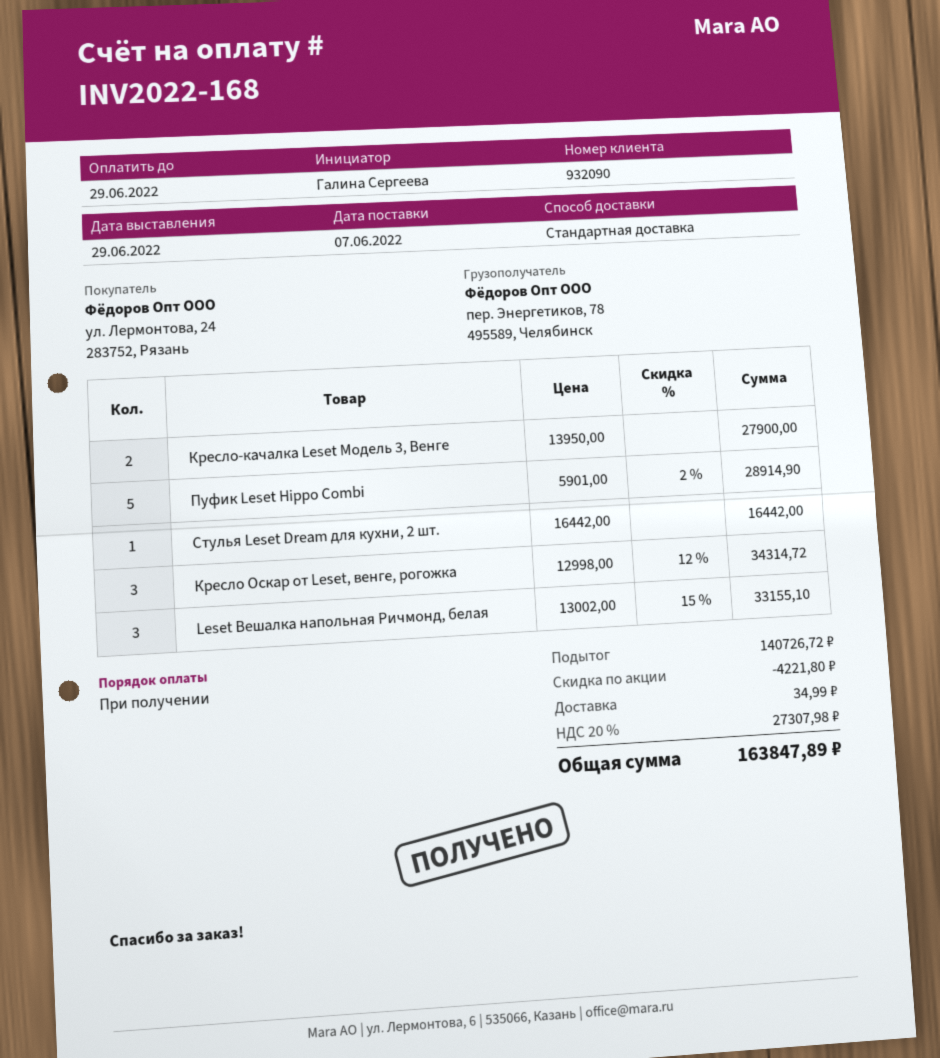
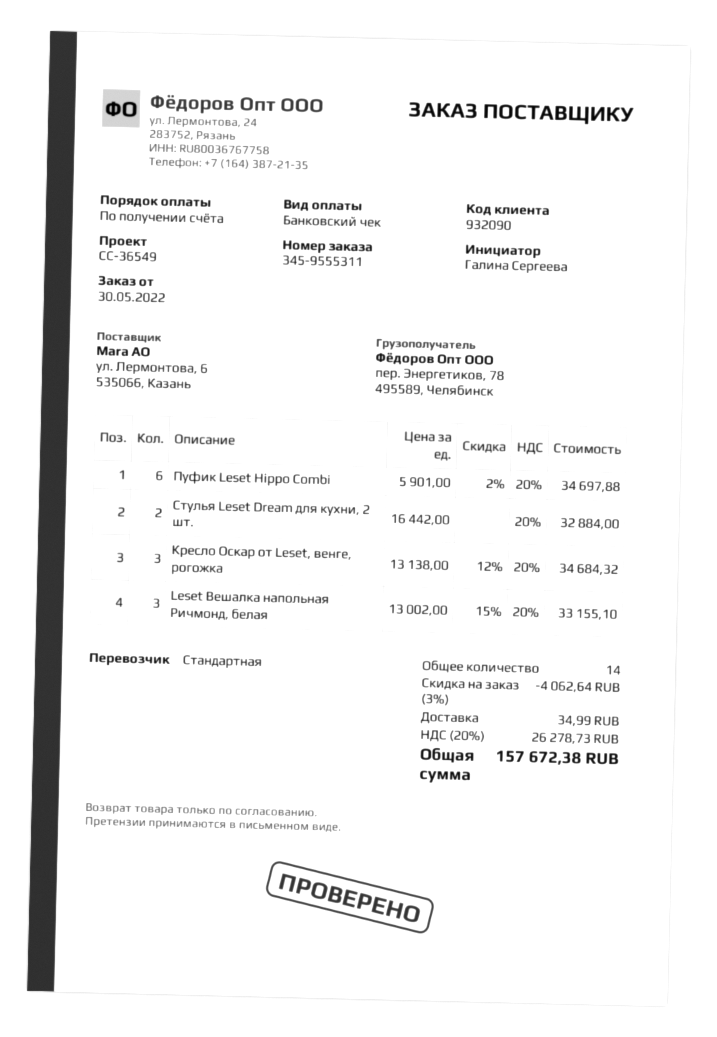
Кресло-качалка Leset Модель 3, Венге: 2 x 13950.00 = 27900.00 -> none
Пуфик Leset Hippo Combi: 5 x 5901.00 - 2% = 28914.90 -> 6 x 5901.00 - 2% = 34697.88
Стулья Leset Dream для кухни, 2 шт.: 1 x 16442.00 = 16442.00 -> 2 x 16442.00 = 32884.00
Кресло Оскар от Leset, венге, рогожка: 3 x 12998.00 - 12% = 34314.72 -> 3 x 13138.00 - 12% = 34684.32
discount: 4221.80 -> 4062.64
tax: 20% = 27307.98 -> 20% = 26278.73
total: 163847.89 -> 157672.38

